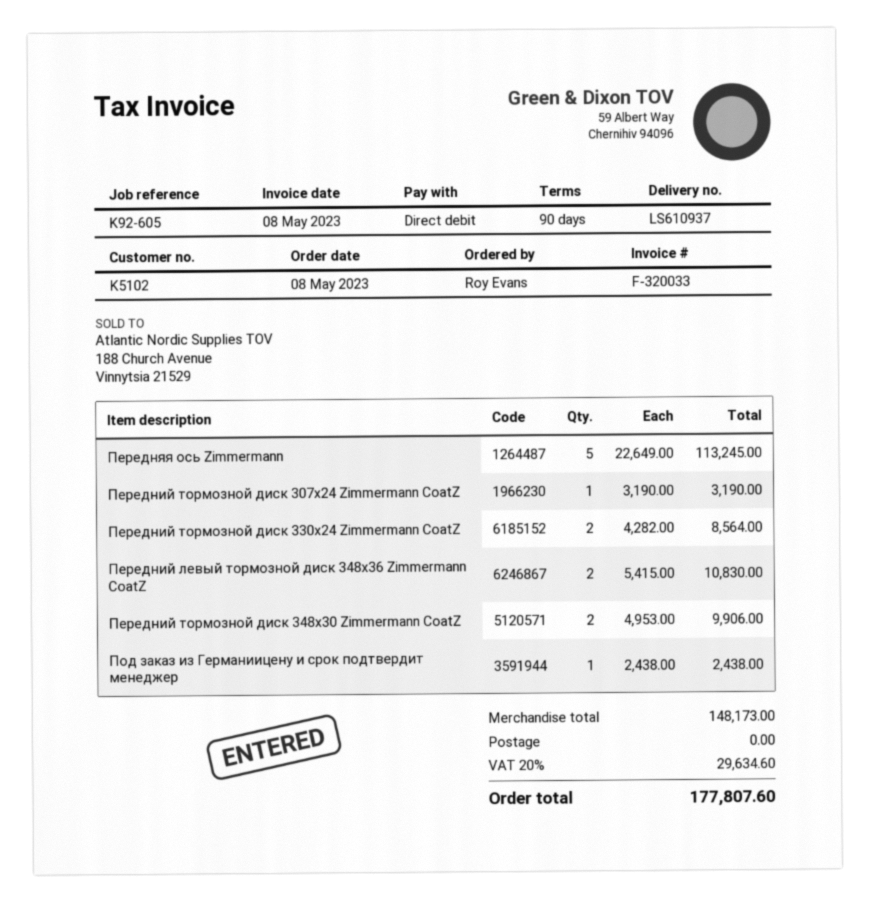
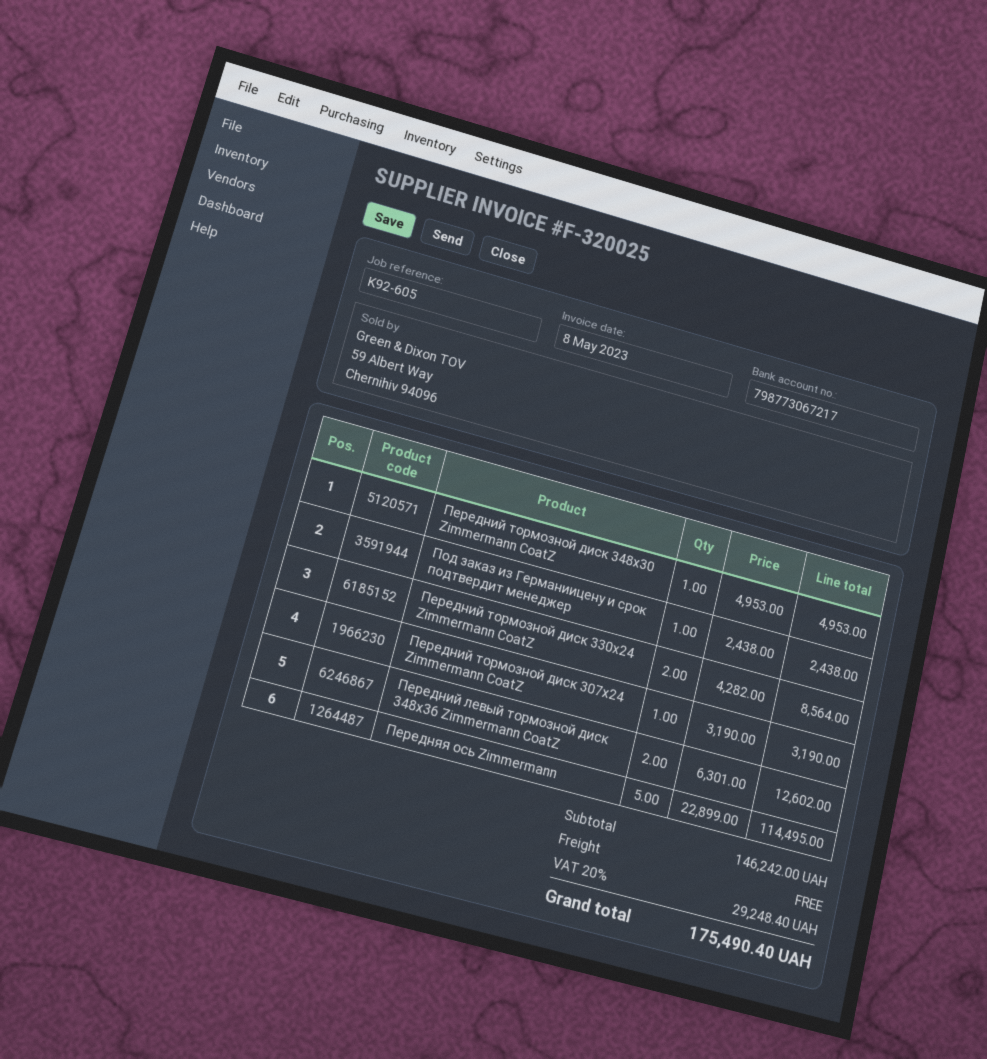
invoice number: F-320033 -> F-320025
Передняя ось Zimmermann: 5 x 22649.00 = 113245.00 -> 5 x 22899.00 = 114495.00
Передний левый тормозной диск 348x36 Zimmermann CoatZ: 2 x 5415.00 = 10830.00 -> 2 x 6301.00 = 12602.00
Передний тормозной диск 348x30 Zimmermann CoatZ: 2 x 4953.00 = 9906.00 -> 1 x 4953.00 = 4953.00
subtotal: 148173.00 -> 146242.00
tax: 20% = 29634.60 -> 20% = 29248.40
total: 177807.60 -> 175490.40

